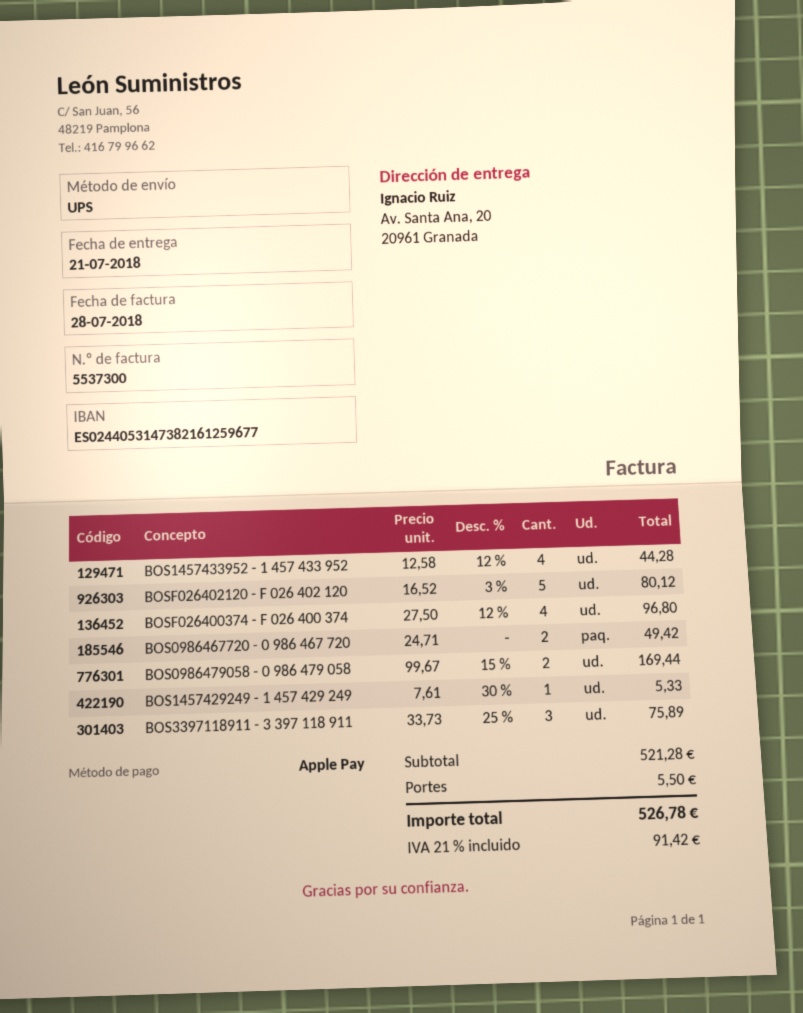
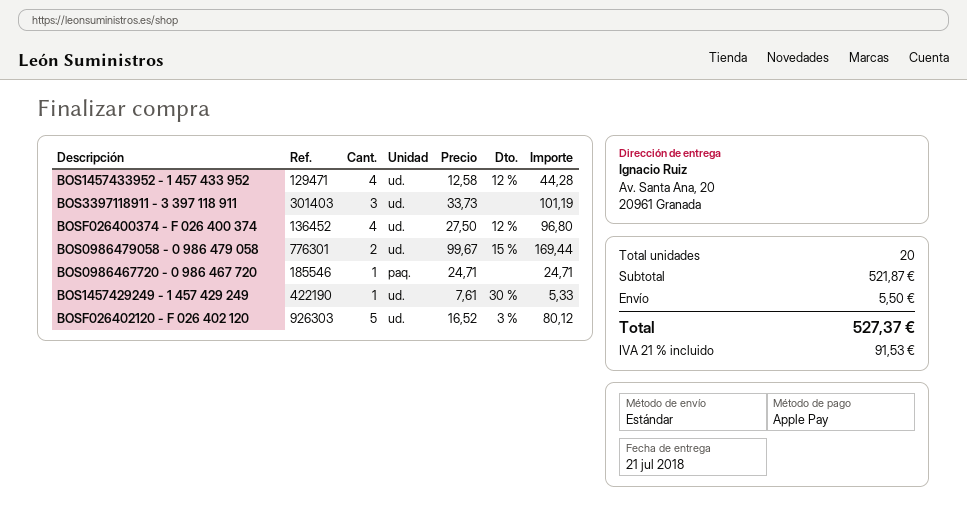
shipping method: UPS -> standard
BOS0986467720 - 0 986 467 720: 2 x 24.71 = 49.42 -> 1 x 24.71 = 24.71
BOS3397118911 - 3 397 118 911: 3 x 33.73 - 25% = 75.89 -> 3 x 33.73 = 101.19
subtotal: 521.28 -> 521.87
tax: 21% = 91.42 -> 21% = 91.53
total: 526.78 -> 527.37

